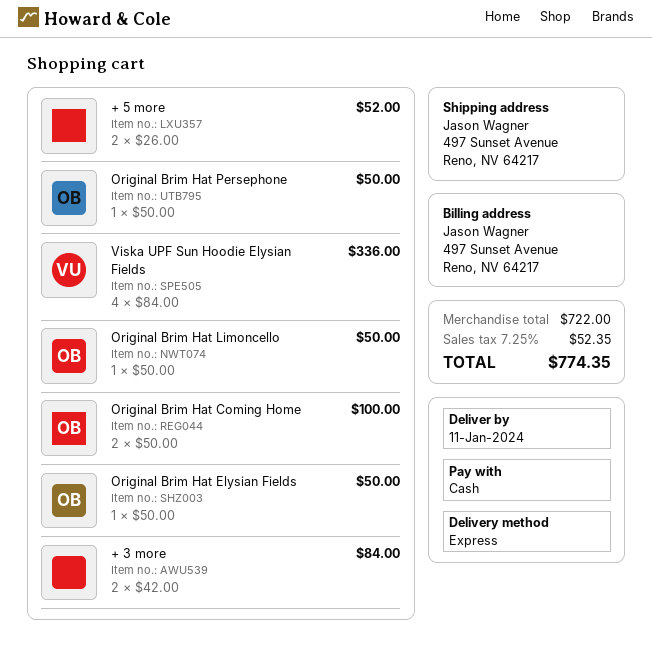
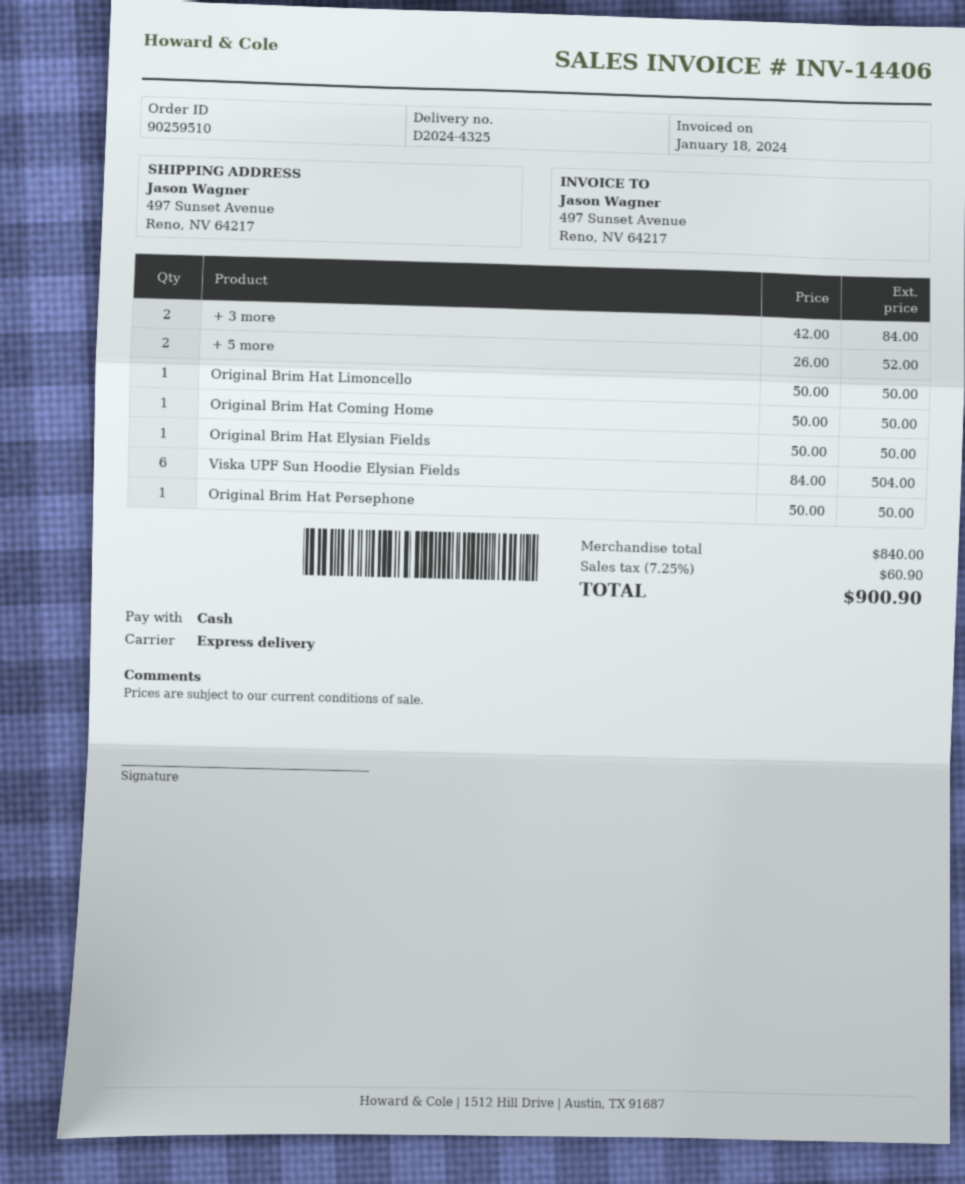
Viska UPF Sun Hoodie Elysian Fields: 4 x 84.00 = 336.00 -> 6 x 84.00 = 504.00
Original Brim Hat Coming Home: 2 x 50.00 = 100.00 -> 1 x 50.00 = 50.00
subtotal: 722.00 -> 840.00
tax: 7.25% = 52.35 -> 7.25% = 60.90
total: 774.35 -> 900.90

